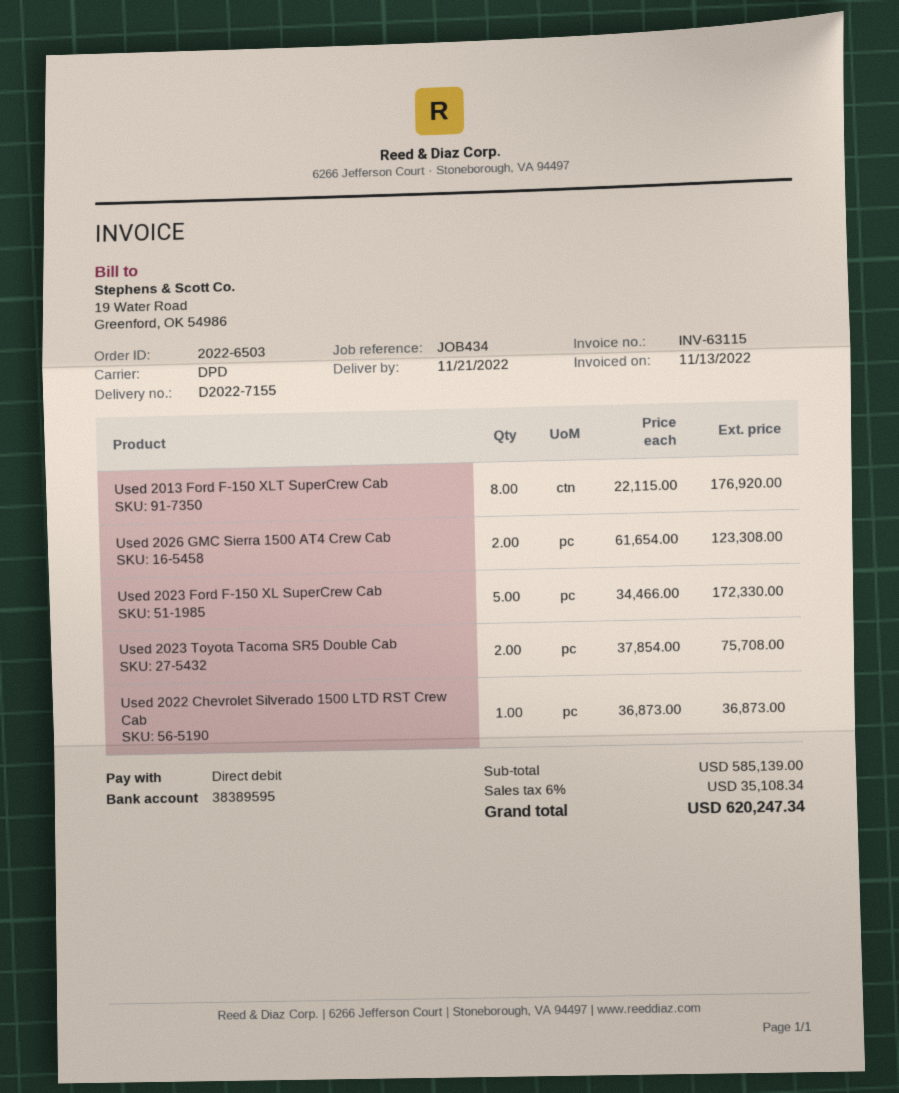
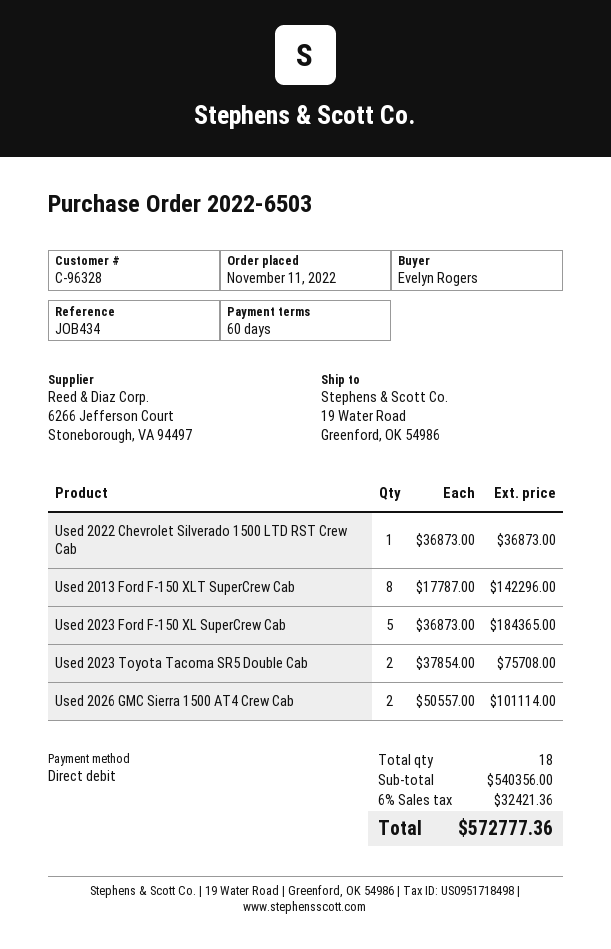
Used 2013 Ford F-150 XLT SuperCrew Cab: 8 x 22115.00 = 176920.00 -> 8 x 17787.00 = 142296.00
Used 2026 GMC Sierra 1500 AT4 Crew Cab: 2 x 61654.00 = 123308.00 -> 2 x 50557.00 = 101114.00
Used 2023 Ford F-150 XL SuperCrew Cab: 5 x 34466.00 = 172330.00 -> 5 x 36873.00 = 184365.00
subtotal: 585139.00 -> 540356.00
tax: 6% = 35108.34 -> 6% = 32421.36
total: 620247.34 -> 572777.36

